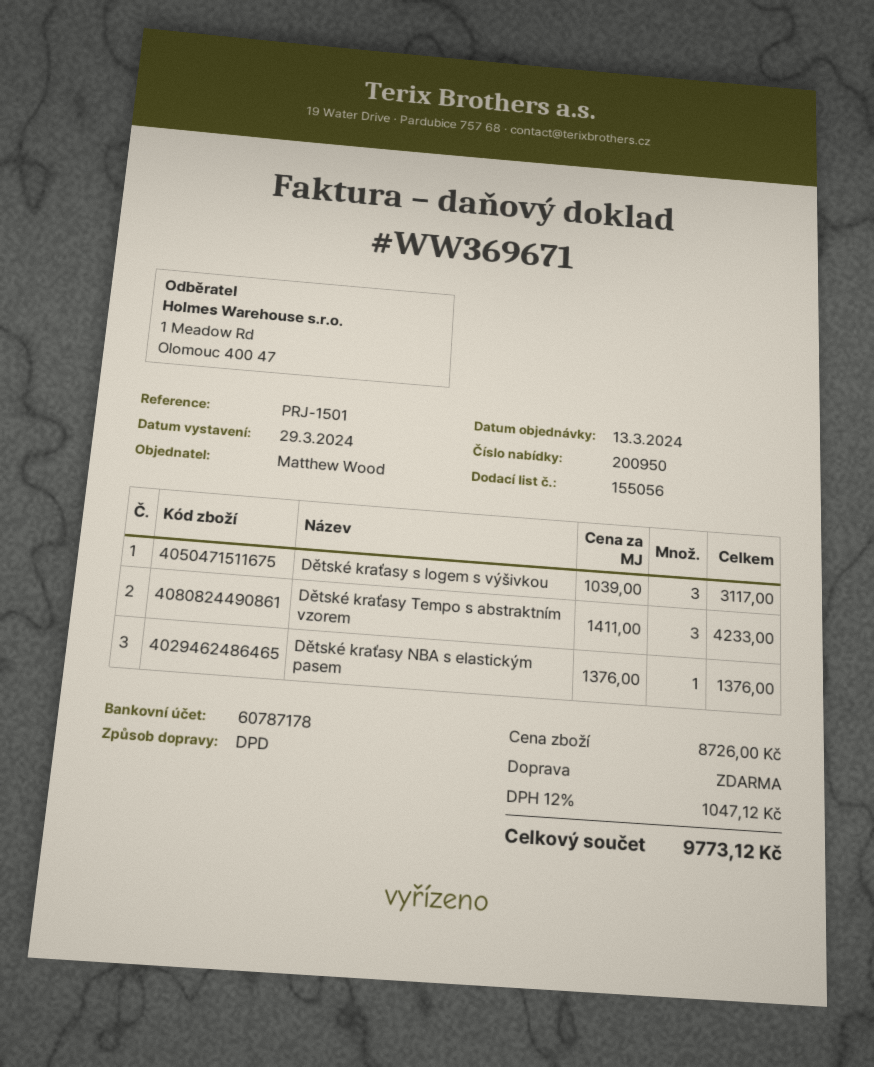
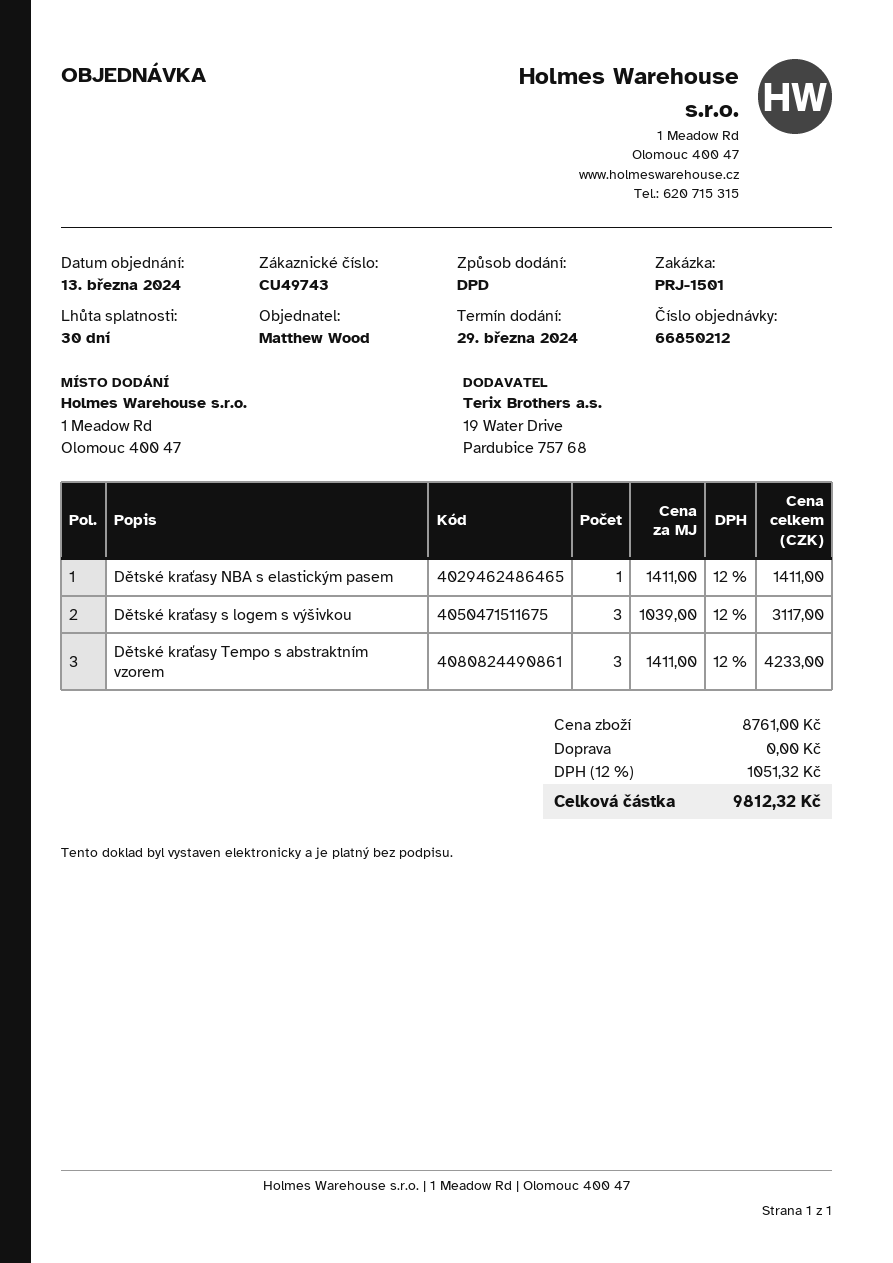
Dětské kraťasy NBA s elastickým pasem: 1 x 1376.00 = 1376.00 -> 1 x 1411.00 = 1411.00
subtotal: 8726.00 -> 8761.00
tax: 12% = 1047.12 -> 12% = 1051.32
total: 9773.12 -> 9812.32

